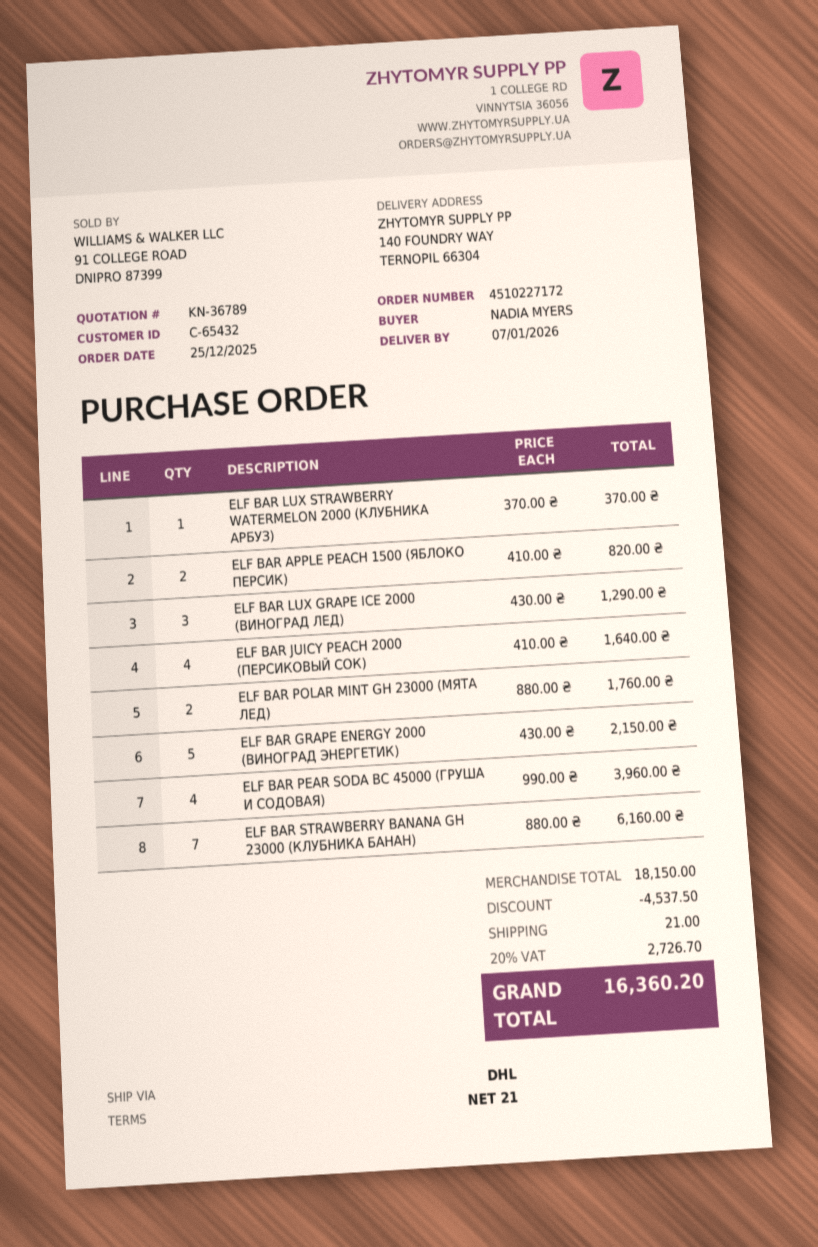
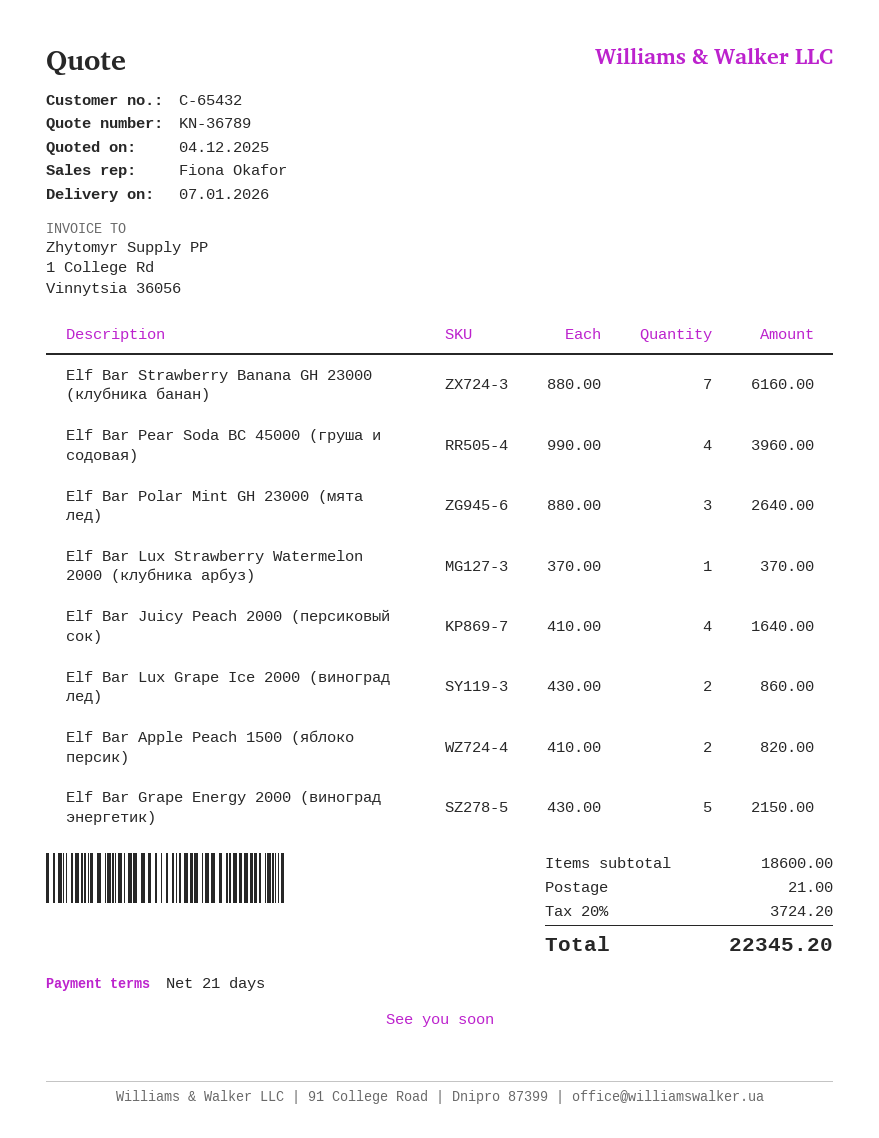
ELF BAR LUX GRAPE ICE 2000 (ВИНОГРАД ЛЕД): 3 x 430.00 = 1290.00 -> 2 x 430.00 = 860.00
ELF BAR POLAR MINT GH 23000 (МЯТА ЛЕД): 2 x 880.00 = 1760.00 -> 3 x 880.00 = 2640.00
subtotal: 18150.00 -> 18600.00
discount: 4537.50 -> none
tax: 20% = 2726.70 -> 20% = 3724.20
total: 16360.20 -> 22345.20

